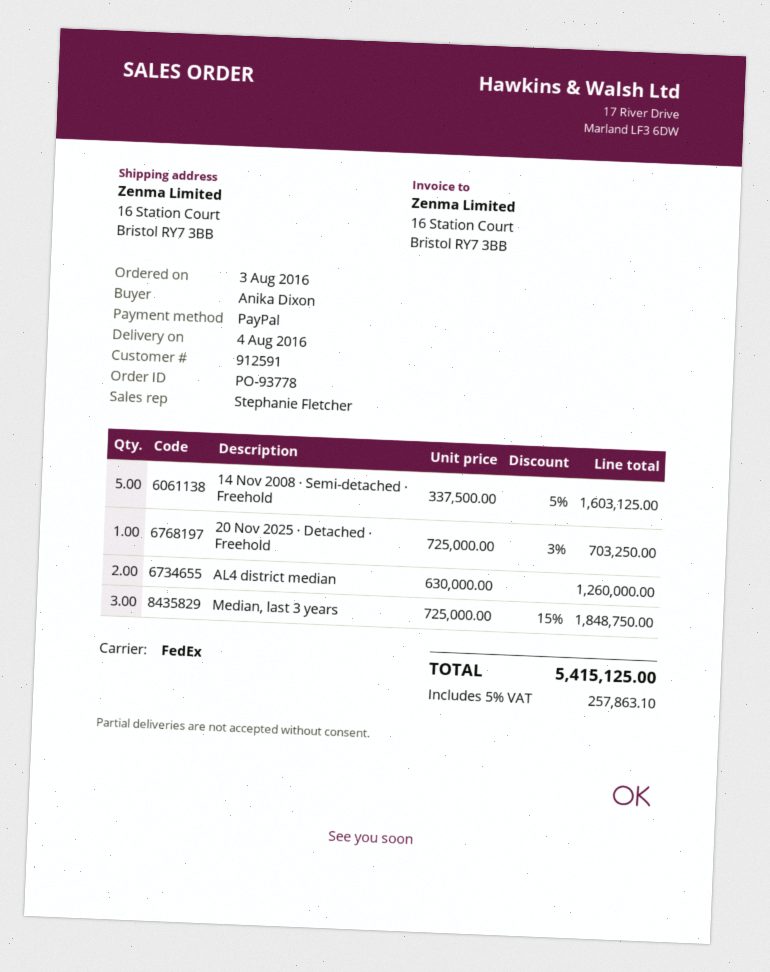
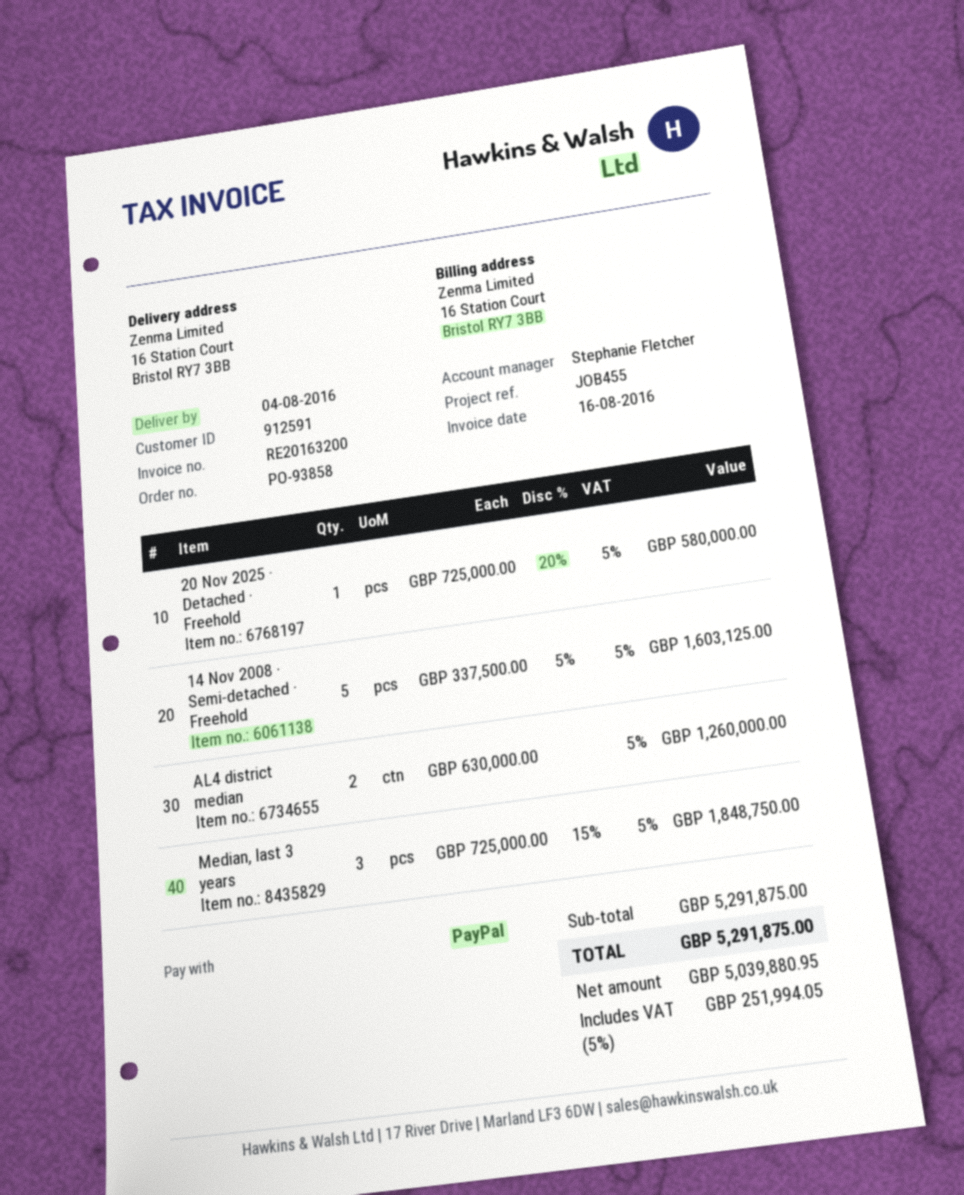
order number: PO-93778 -> PO-93858
20 Nov 2025 · Detached · Freehold: 1 x 725000.00 - 3% = 703250.00 -> 1 x 725000.00 - 20% = 580000.00
tax: 5% = 257863.10 -> 5% = 251994.05
total: 5415125.00 -> 5291875.00

